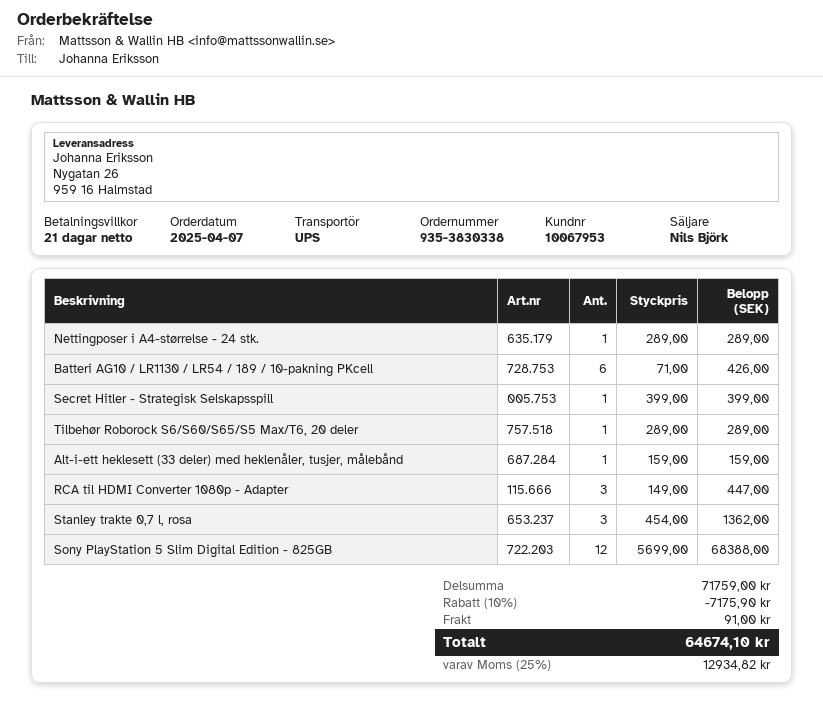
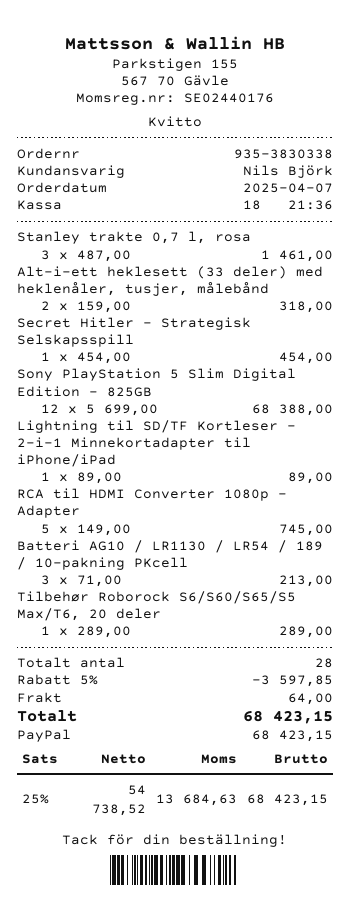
Nettingposer i A4-størrelse - 24 stk.: 1 x 289.00 = 289.00 -> none
Batteri AG10 / LR1130 / LR54 / 189 / 10-pakning PKcell: 6 x 71.00 = 426.00 -> 3 x 71.00 = 213.00
Secret Hitler - Strategisk Selskapsspill: 1 x 399.00 = 399.00 -> 1 x 454.00 = 454.00
Alt-i-ett heklesett (33 deler) med heklenåler, tusjer, målebånd: 1 x 159.00 = 159.00 -> 2 x 159.00 = 318.00
RCA til HDMI Converter 1080p - Adapter: 3 x 149.00 = 447.00 -> 5 x 149.00 = 745.00
Stanley trakte 0,7 l, rosa: 3 x 454.00 = 1362.00 -> 3 x 487.00 = 1461.00
Lightning til SD/TF Kortleser - 2-i-1 Minnekortadapter til iPhone/iPad: none -> 1 x 89.00 = 89.00
discount: 10% = 7175.90 -> 5% = 3597.85
shipping: 91.00 -> 64.00
tax: 25% = 12934.82 -> 25% = 13684.63
total: 64674.10 -> 68423.15

